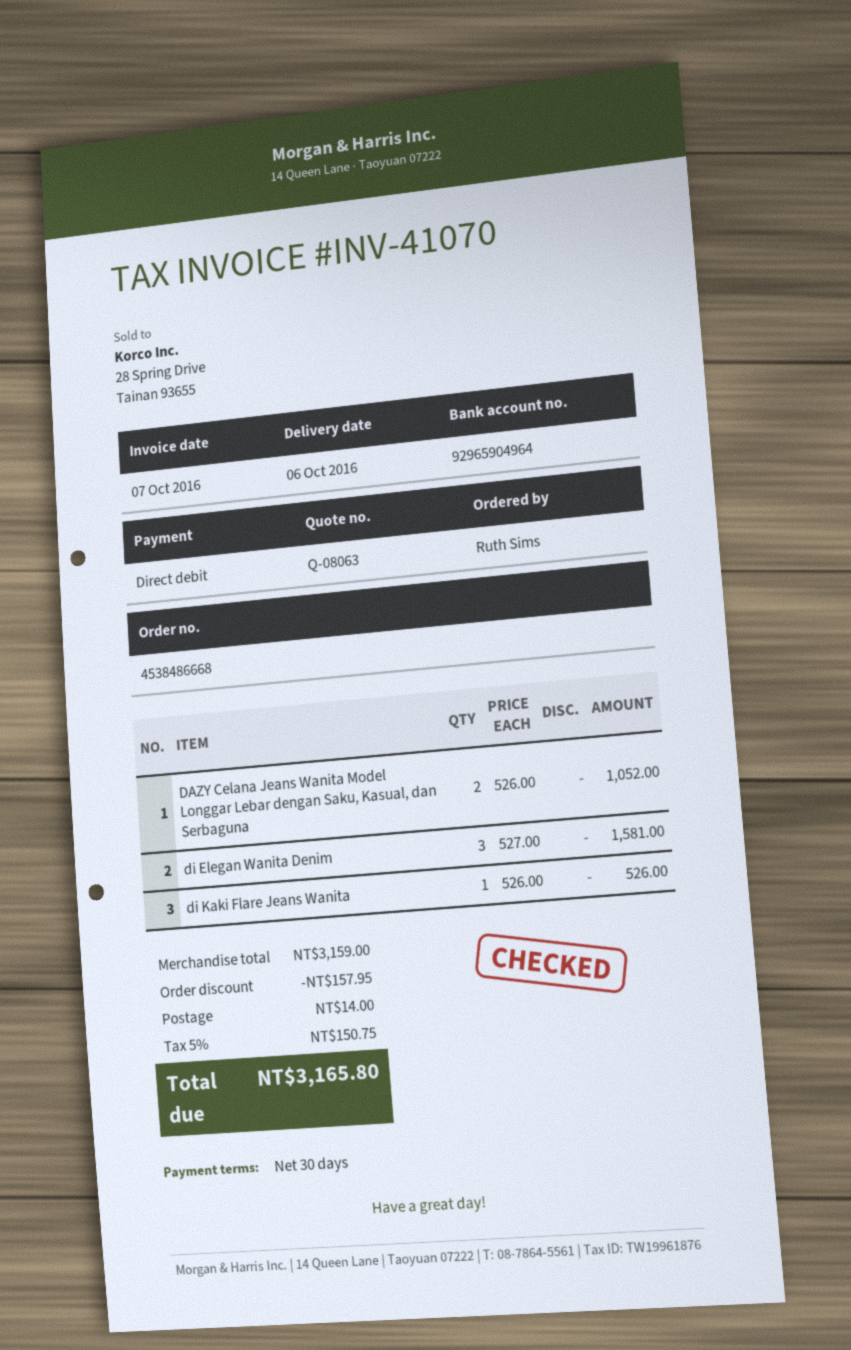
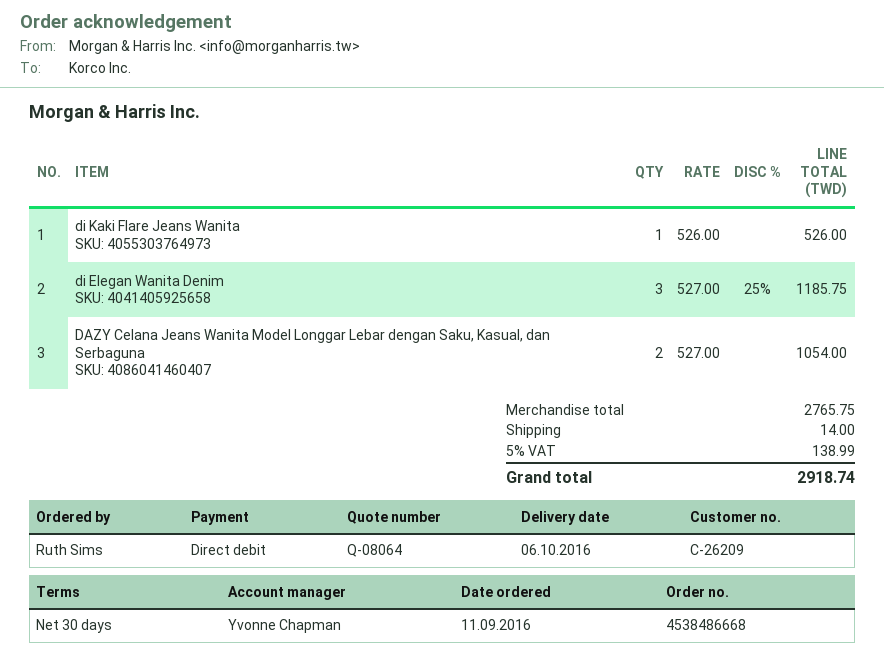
quote number: Q-08063 -> Q-08064
DAZY Celana Jeans Wanita Model Longgar Lebar dengan Saku, Kasual, dan Serbaguna: 2 x 526.00 = 1052.00 -> 2 x 527.00 = 1054.00
di Elegan Wanita Denim: 3 x 527.00 = 1581.00 -> 3 x 527.00 - 25% = 1185.75
subtotal: 3159.00 -> 2765.75
discount: 157.95 -> none
tax: 5% = 150.75 -> 5% = 138.99
total: 3165.80 -> 2918.74

